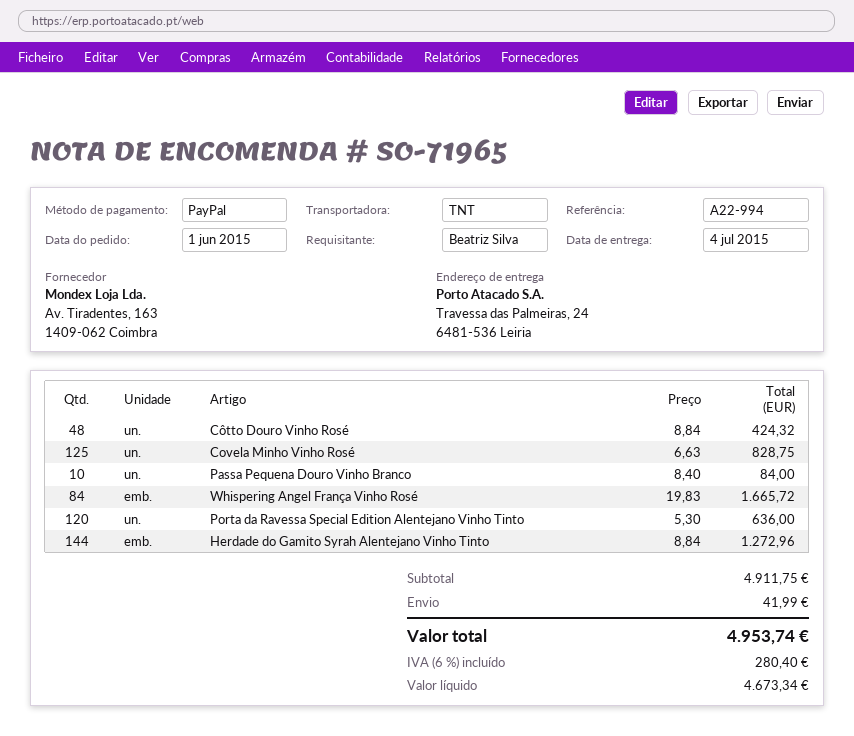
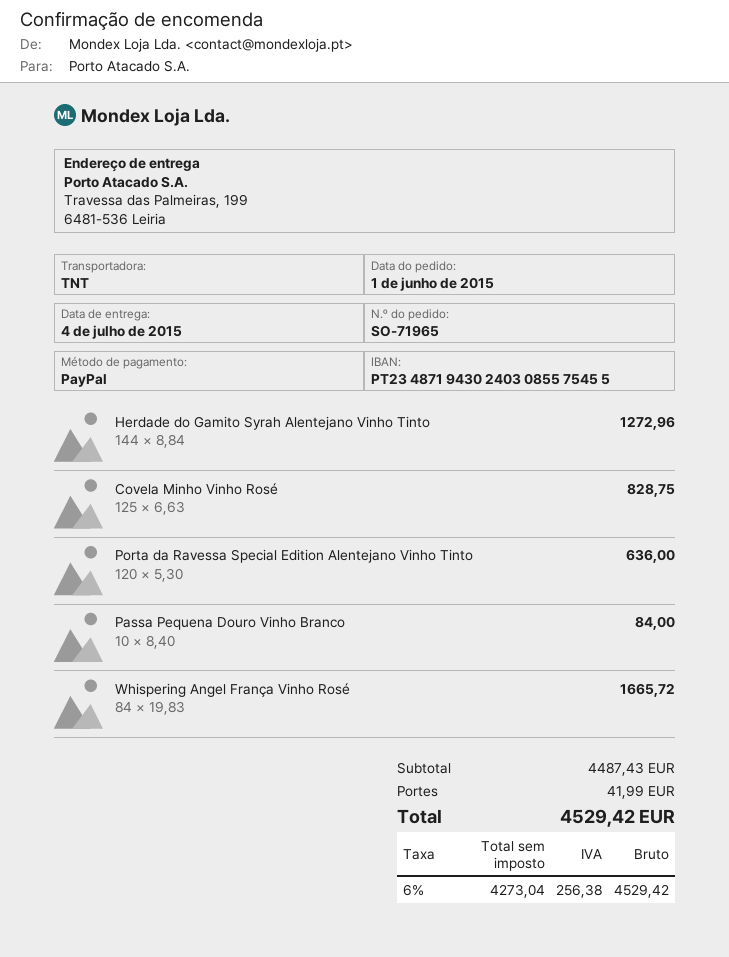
ship to: Travessa das Palmeiras, 24, 6481-536 Leiria -> Travessa das Palmeiras, 199, 6481-536 Leiria
Côtto Douro Vinho Rosé: 48 x 8.84 = 424.32 -> none
subtotal: 4911.75 -> 4487.43
net: 4673.34 -> 4273.04
tax: 6% = 280.40 -> 6% = 256.38
total: 4953.74 -> 4529.42

